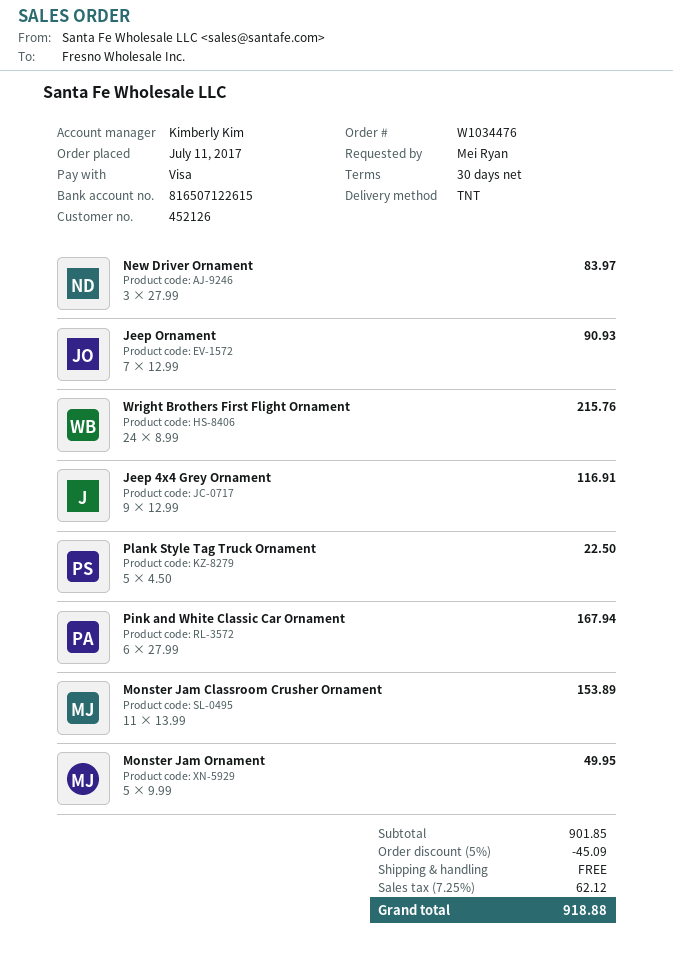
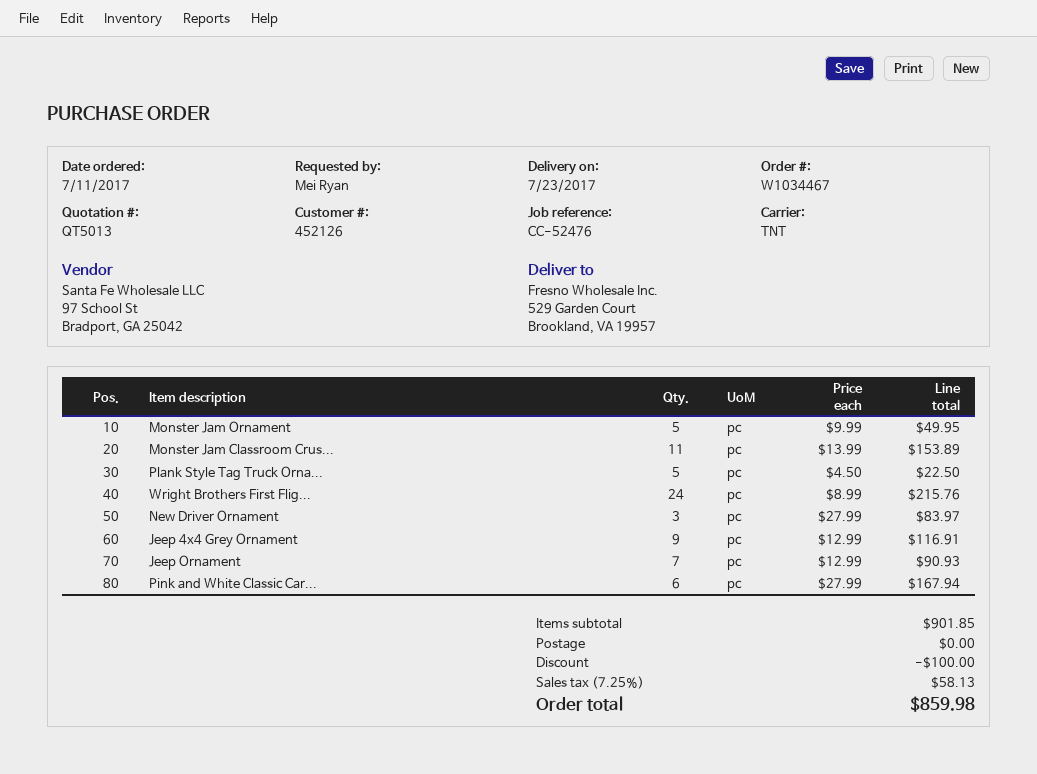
order number: W1034476 -> W1034467
discount: 45.09 -> 100.00
tax: 7.25% = 62.12 -> 7.25% = 58.13
total: 918.88 -> 859.98

